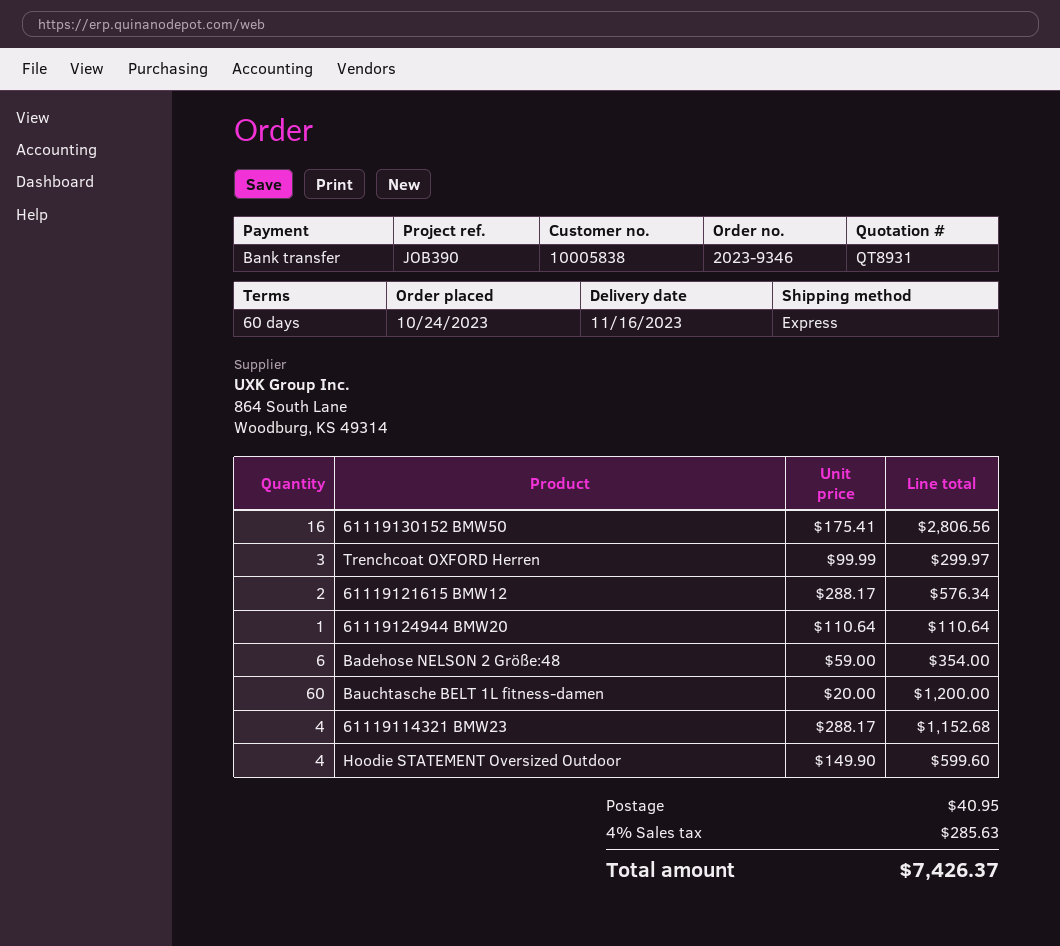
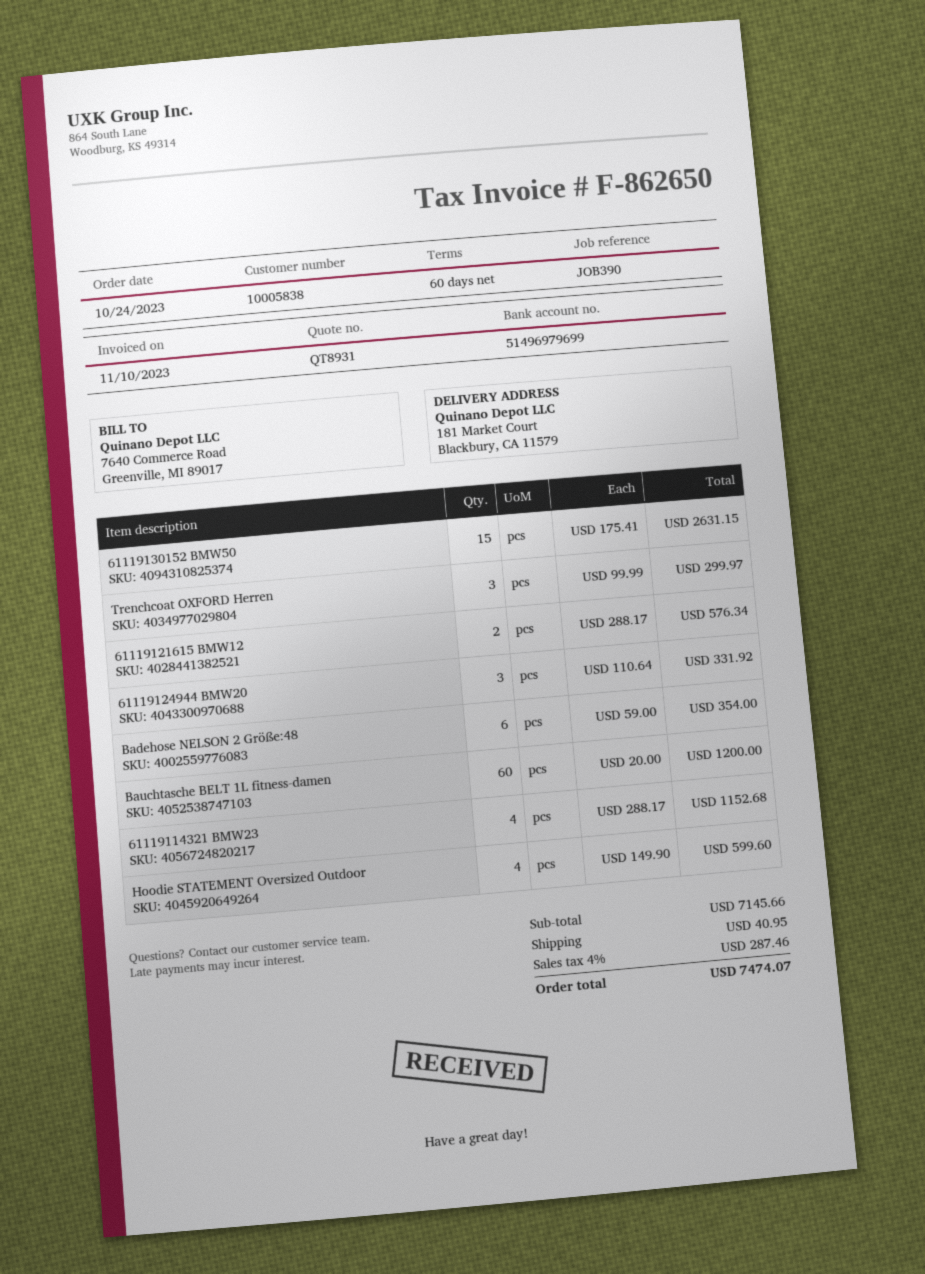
61119130152 BMW50: 16 x 175.41 = 2806.56 -> 15 x 175.41 = 2631.15
61119124944 BMW20: 1 x 110.64 = 110.64 -> 3 x 110.64 = 331.92
tax: 4% = 285.63 -> 4% = 287.46
total: 7426.37 -> 7474.07

